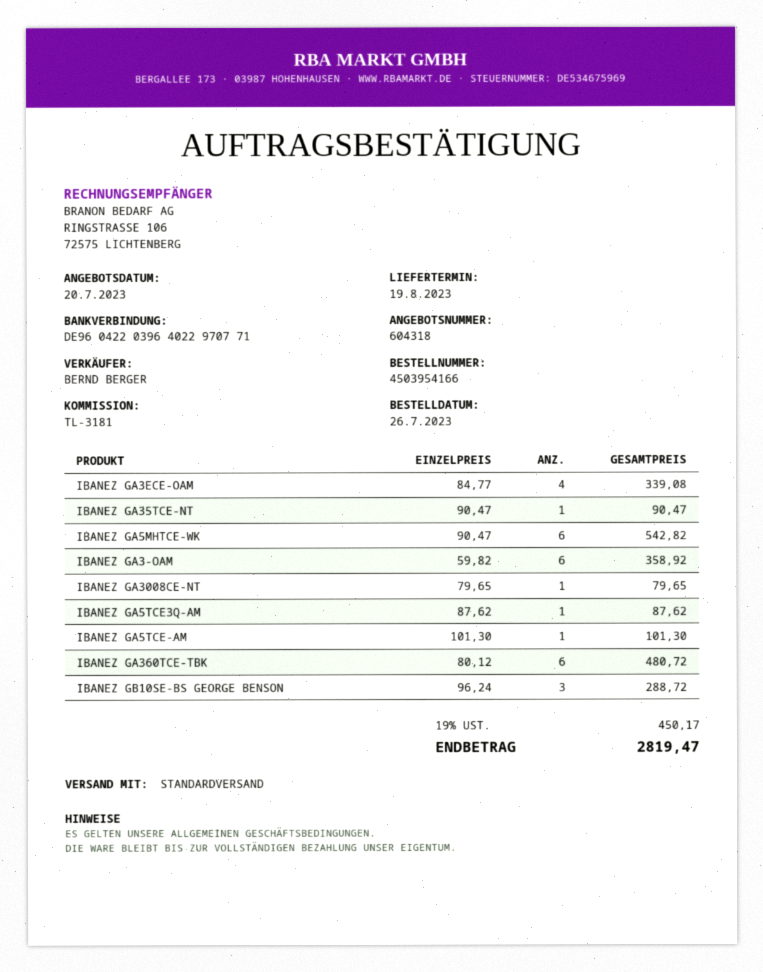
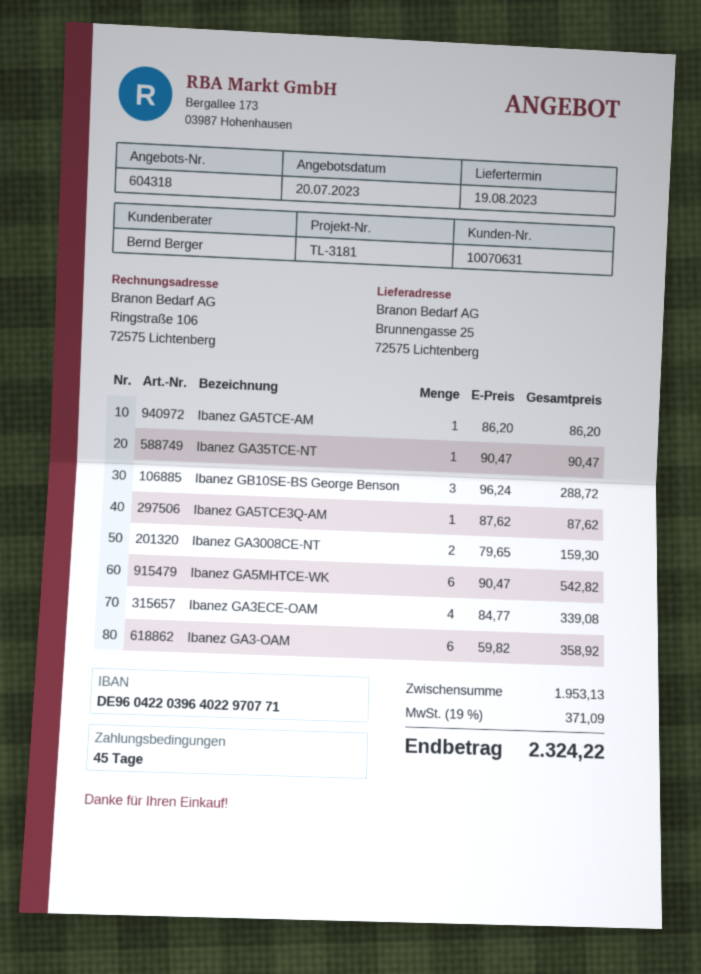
IBANEZ GA3008CE-NT: 1 x 79.65 = 79.65 -> 2 x 79.65 = 159.30
IBANEZ GA5TCE-AM: 1 x 101.30 = 101.30 -> 1 x 86.20 = 86.20
IBANEZ GA360TCE-TBK: 6 x 80.12 = 480.72 -> none
tax: 19% = 450.17 -> 19% = 371.09
total: 2819.47 -> 2324.22

